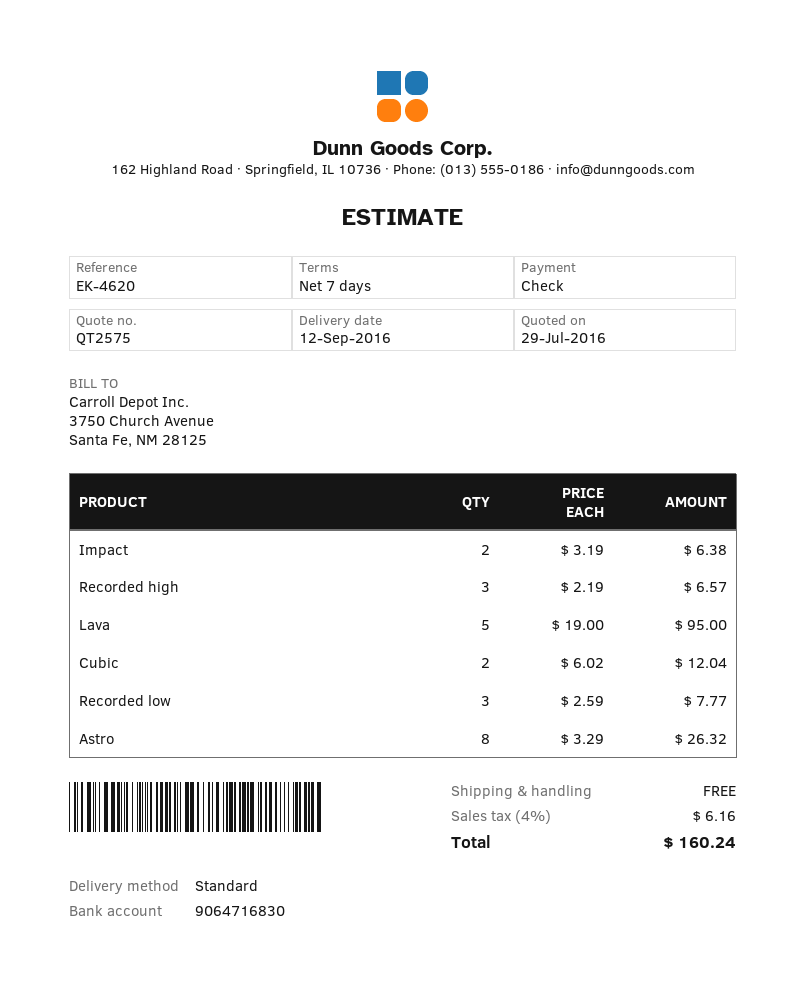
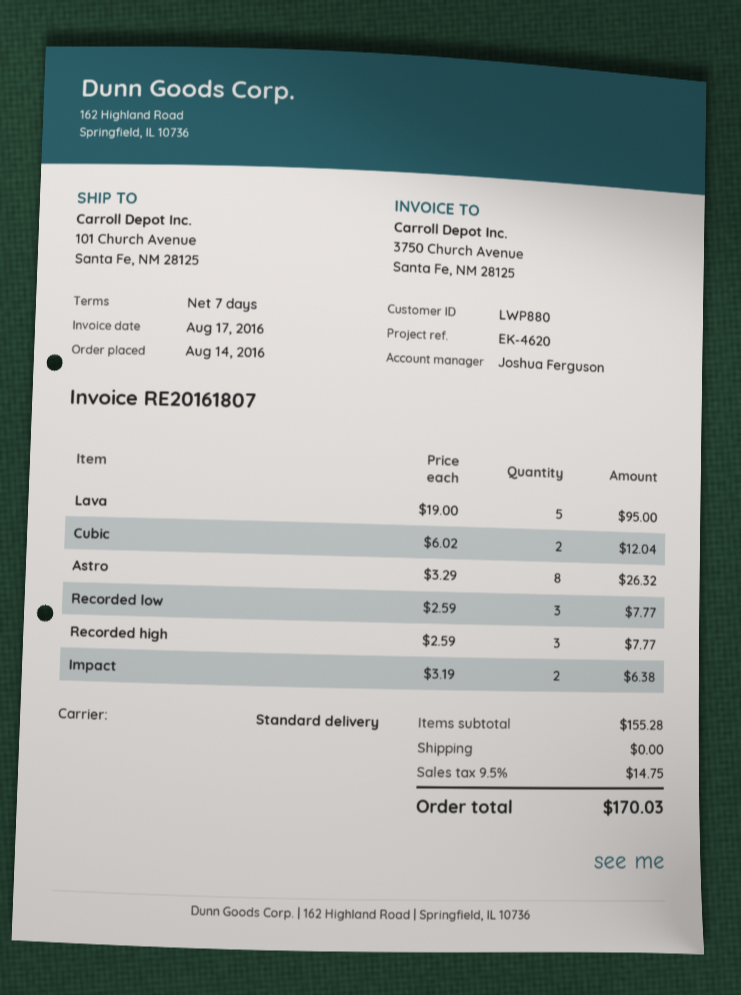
Recorded high: 3 x 2.19 = 6.57 -> 3 x 2.59 = 7.77
tax: 4% = 6.16 -> 9.5% = 14.75
total: 160.24 -> 170.03

